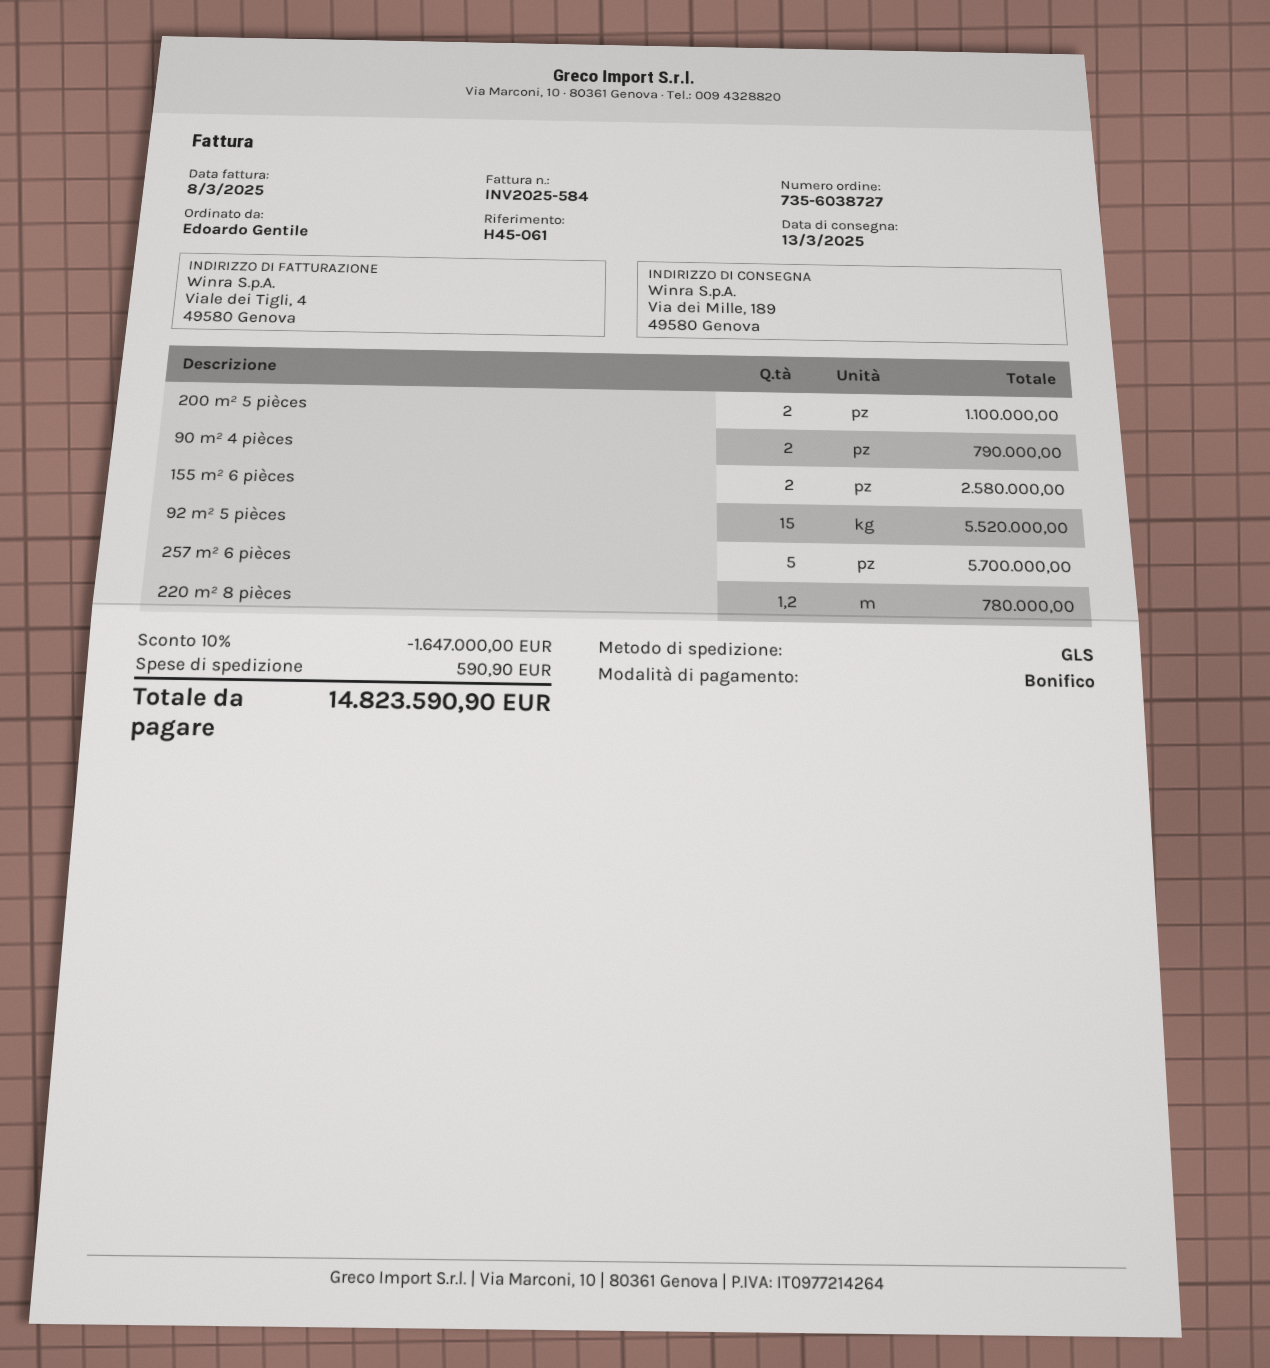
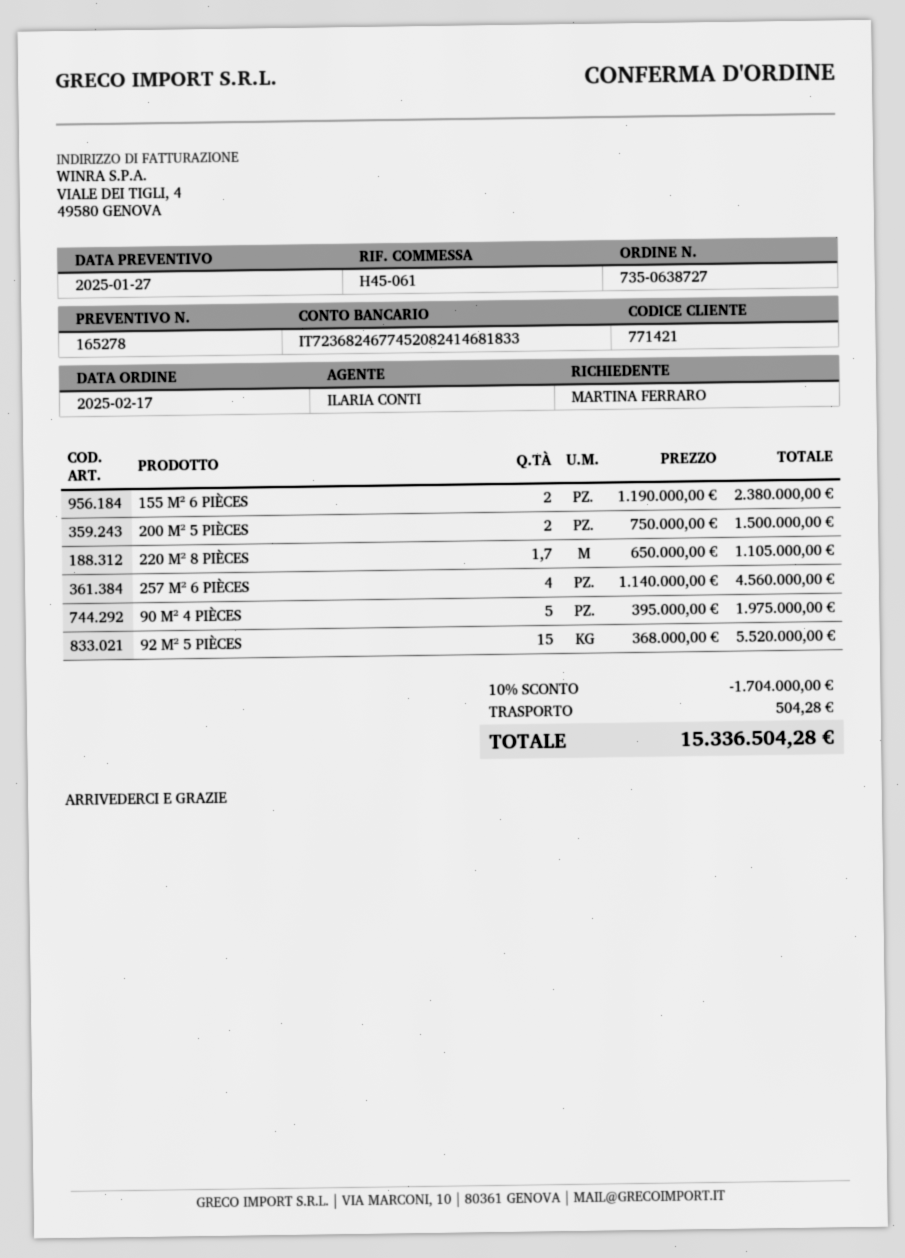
order number: 735-6038727 -> 735-0638727
ordered by: Edoardo Gentile -> MARTINA FERRARO
200 m² 5 pièces: 2 for 1100000.00 -> 2 for 1500000.00
90 m² 4 pièces: 2 for 790000.00 -> 5 for 1975000.00
155 m² 6 pièces: 2 for 2580000.00 -> 2 for 2380000.00
257 m² 6 pièces: 5 for 5700000.00 -> 4 for 4560000.00
220 m² 8 pièces: 1.2 for 780000.00 -> 1.7 for 1105000.00
discount: 10% = 1647000.00 -> 10% = 1704000.00
shipping: 590.90 -> 504.28
total: 14823590.90 -> 15336504.28

